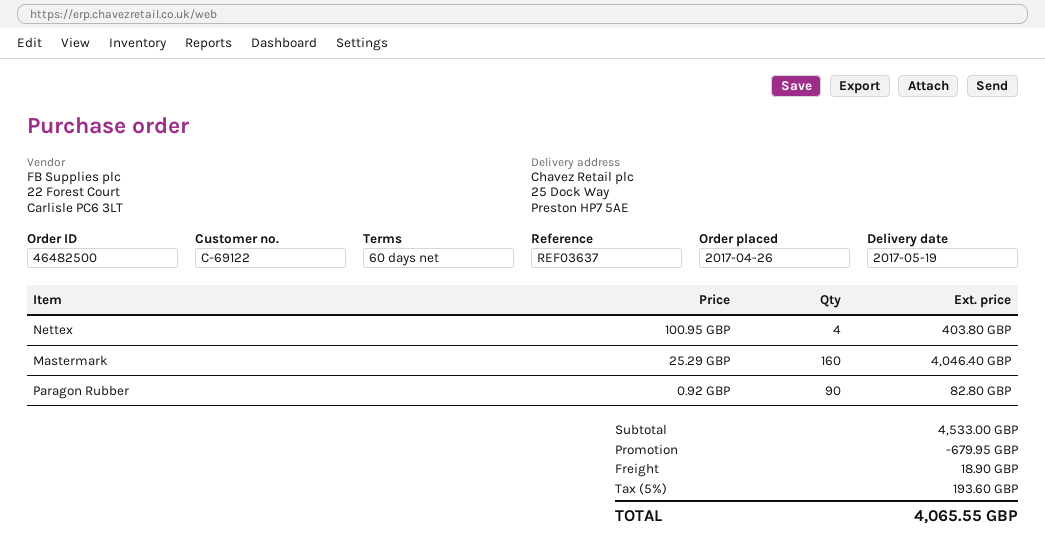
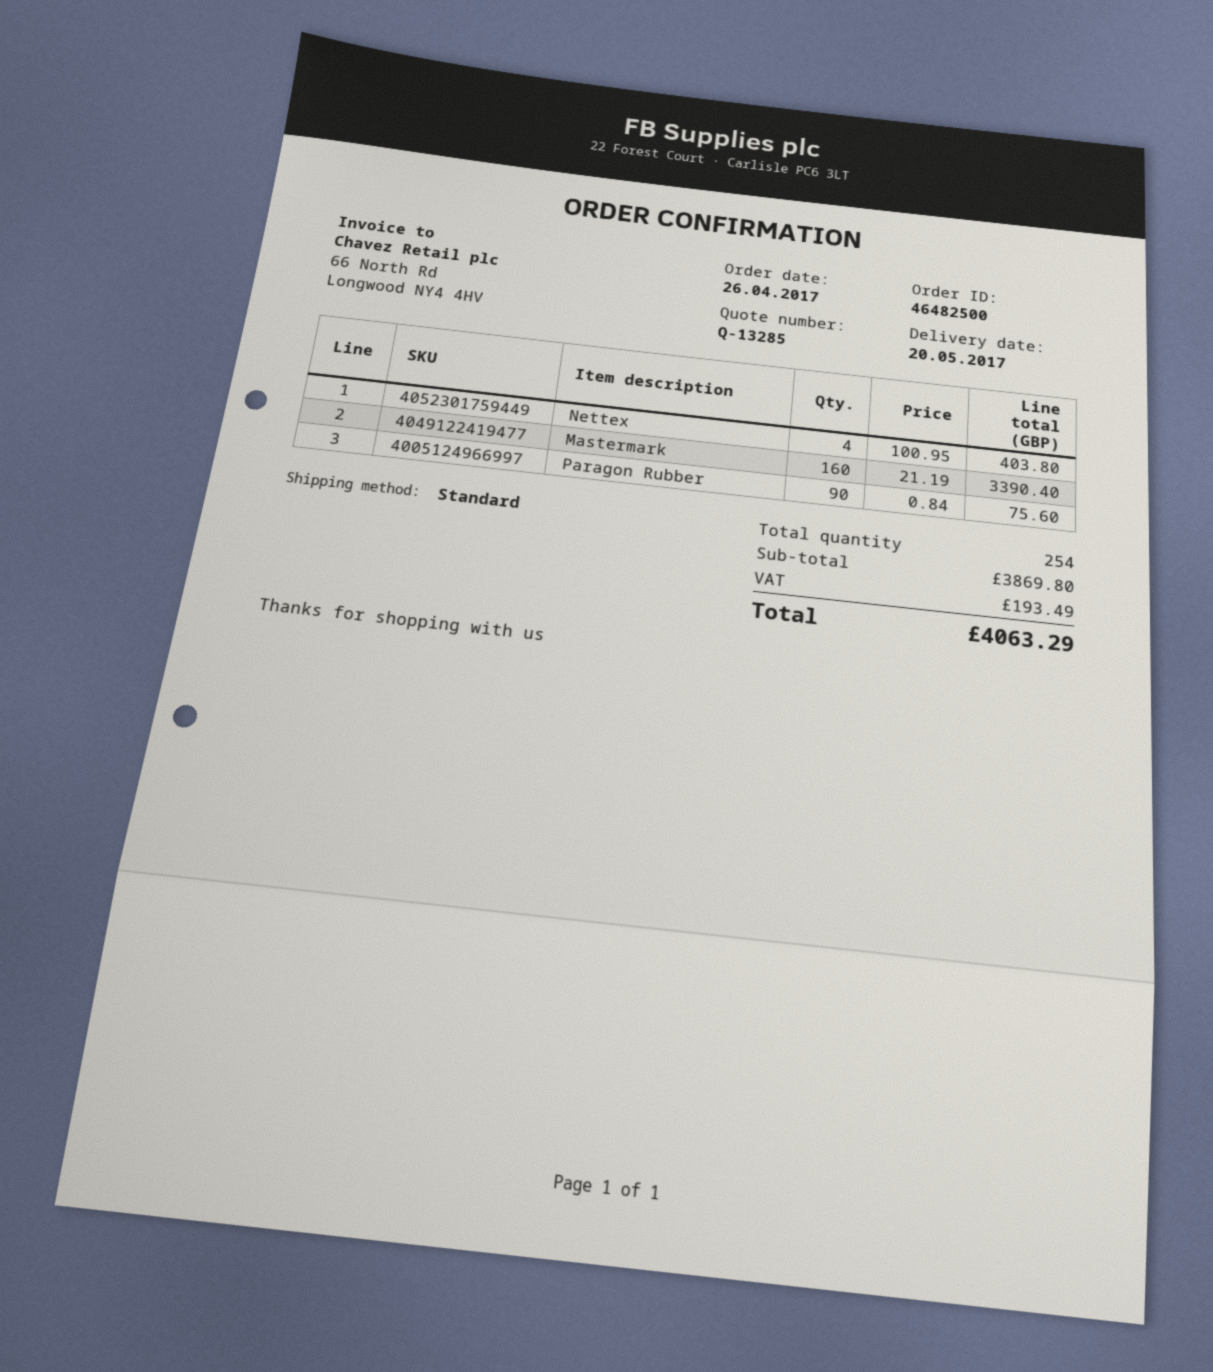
delivery date: 2017-05-19 -> 2017-05-20
Mastermark: 160 x 25.29 = 4046.40 -> 160 x 21.19 = 3390.40
Paragon Rubber: 90 x 0.92 = 82.80 -> 90 x 0.84 = 75.60
subtotal: 4533.00 -> 3869.80
discount: 679.95 -> none
shipping: 18.90 -> none
tax: 193.60 -> 193.49
total: 4065.55 -> 4063.29

